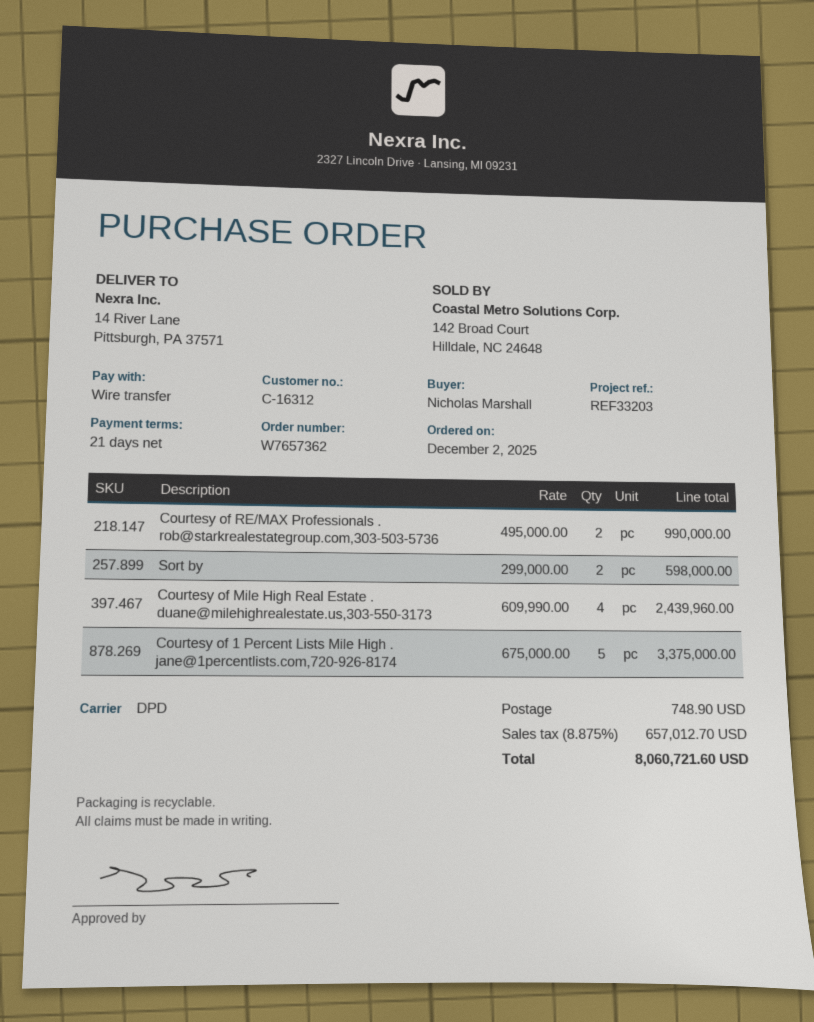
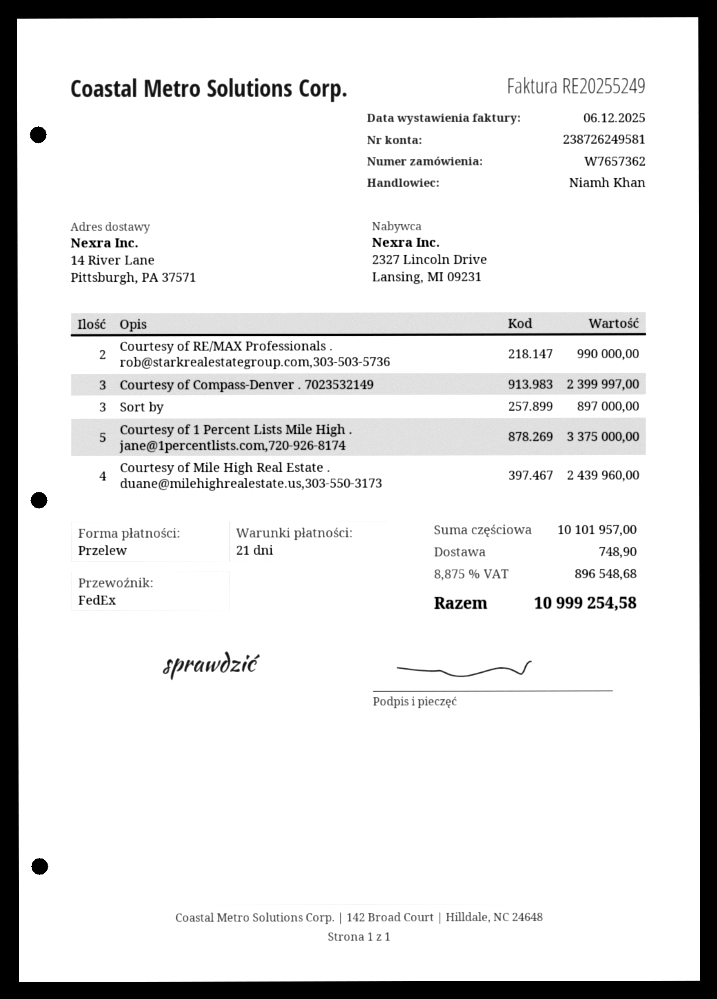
shipping method: DPD -> FedEx
Sort by: 2 for 598000.00 -> 3 for 897000.00
Courtesy of Compass-Denver . 7023532149: none -> 3 for 2399997.00
tax: 8.875% = 657012.70 -> 8.875% = 896548.68
total: 8060721.60 -> 10999254.58

